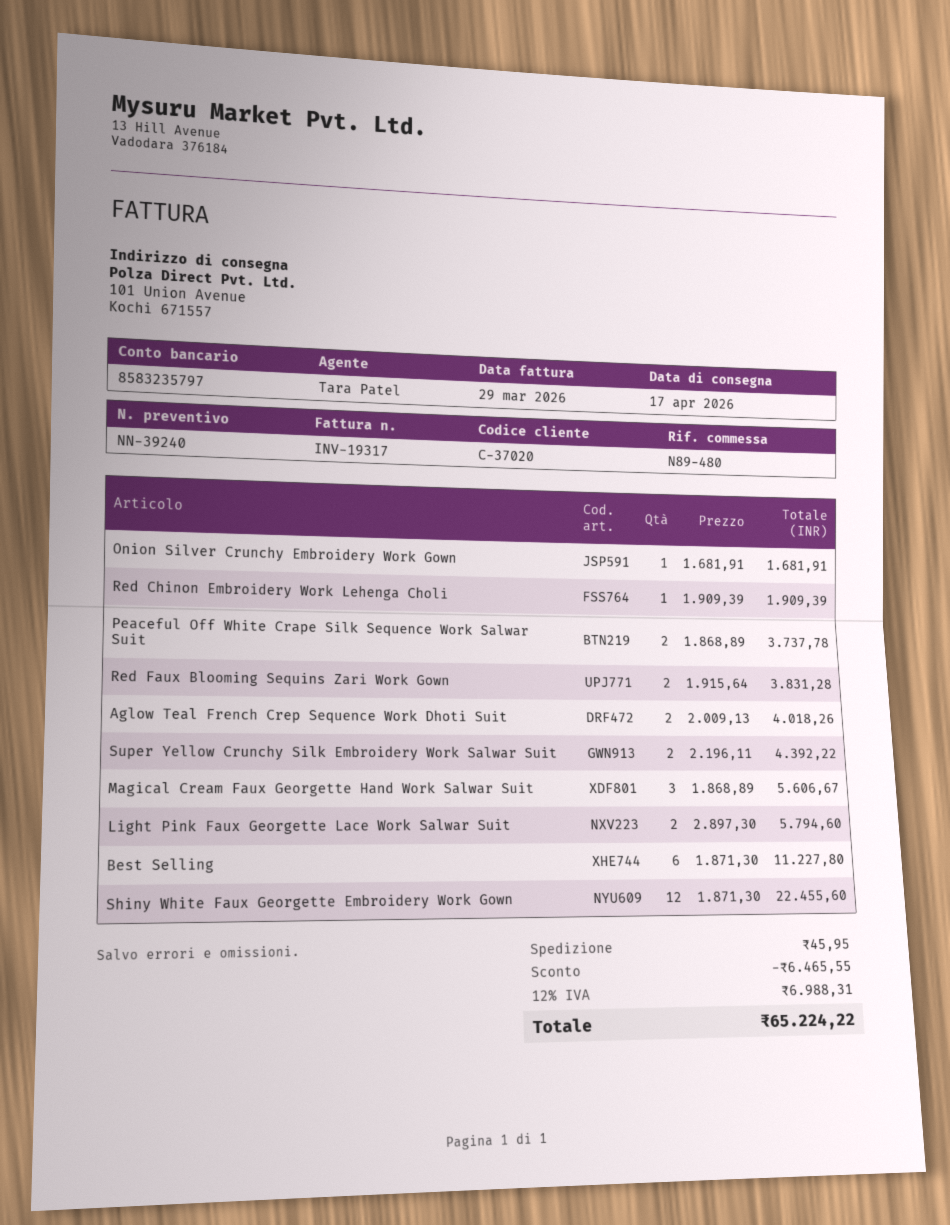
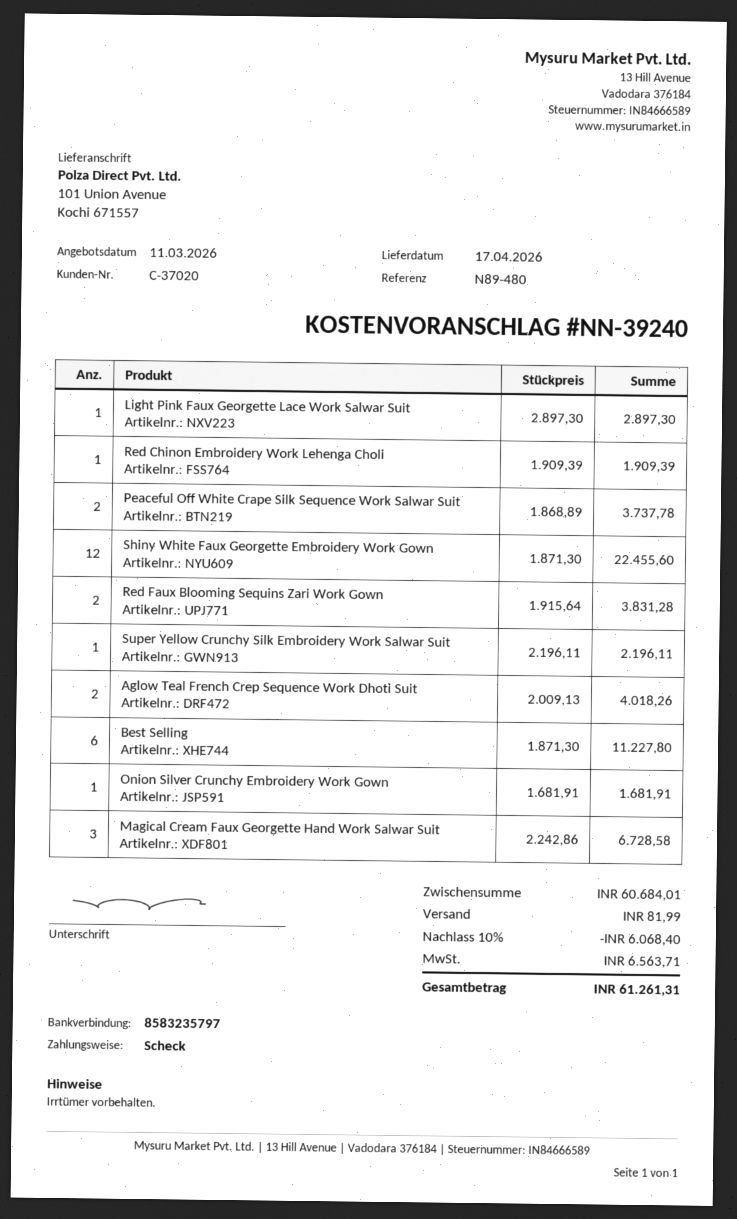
Super Yellow Crunchy Silk Embroidery Work Salwar Suit: 2 x 2196.11 = 4392.22 -> 1 x 2196.11 = 2196.11
Magical Cream Faux Georgette Hand Work Salwar Suit: 3 x 1868.89 = 5606.67 -> 3 x 2242.86 = 6728.58
Light Pink Faux Georgette Lace Work Salwar Suit: 2 x 2897.30 = 5794.60 -> 1 x 2897.30 = 2897.30
discount: 6465.55 -> 6068.40
shipping: 45.95 -> 81.99
tax: 6988.31 -> 6563.71
total: 65224.22 -> 61261.31

